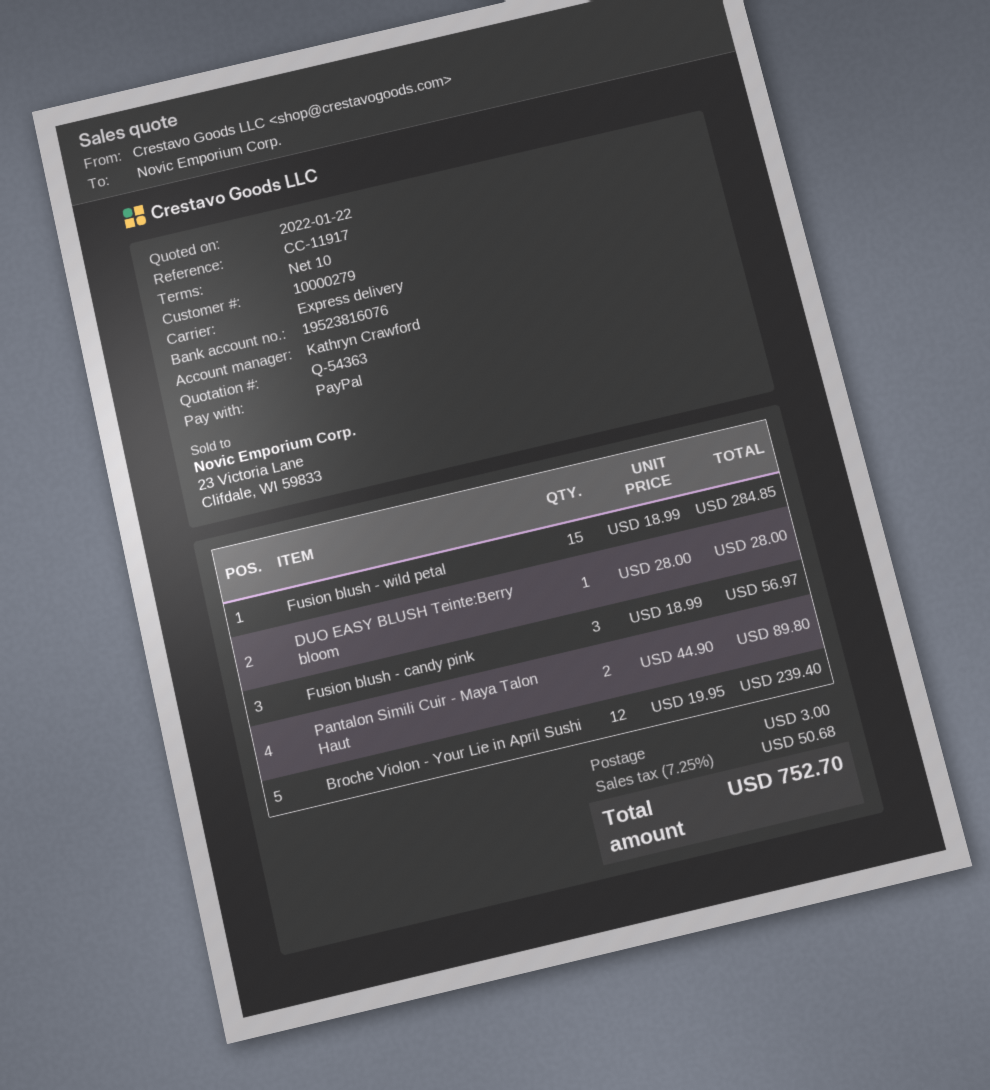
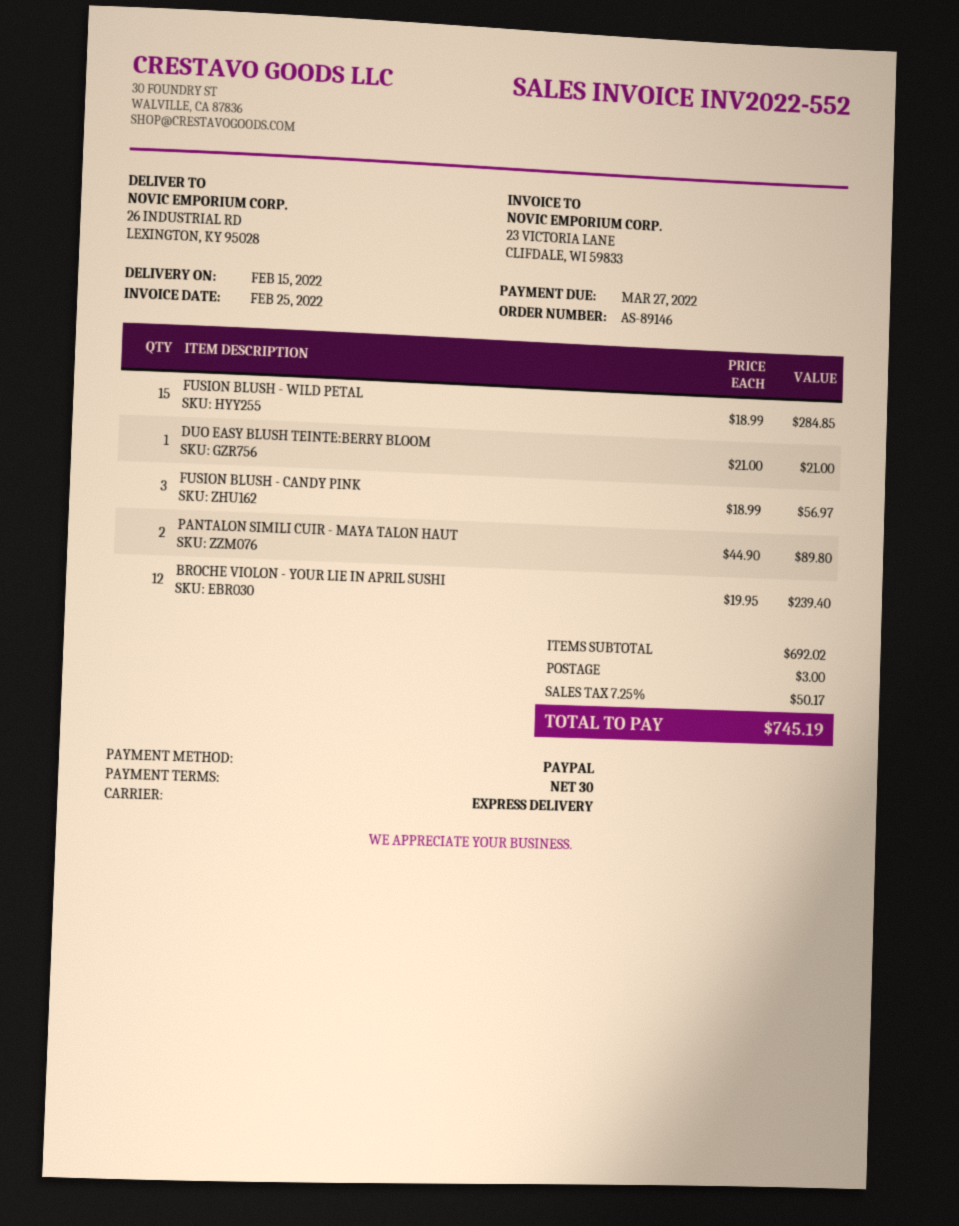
payment terms: 10 days -> 30 days
DUO EASY BLUSH Teinte:Berry bloom: 1 x 28.00 = 28.00 -> 1 x 21.00 = 21.00
tax: 7.25% = 50.68 -> 7.25% = 50.17
total: 752.70 -> 745.19

